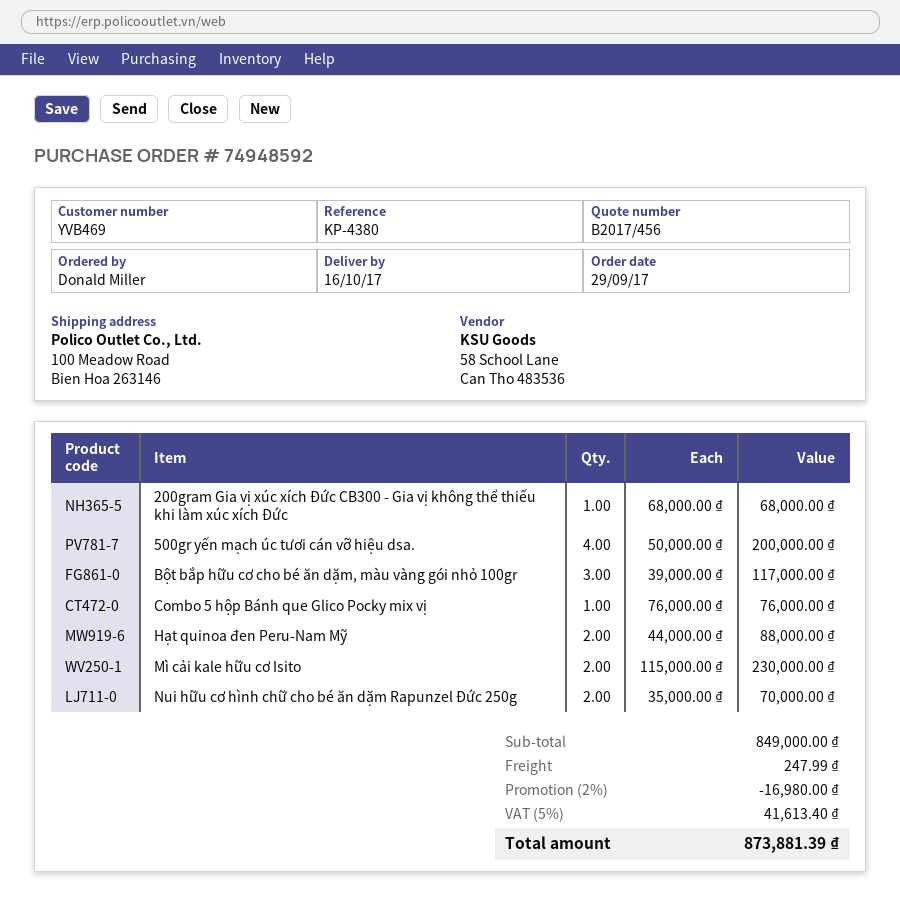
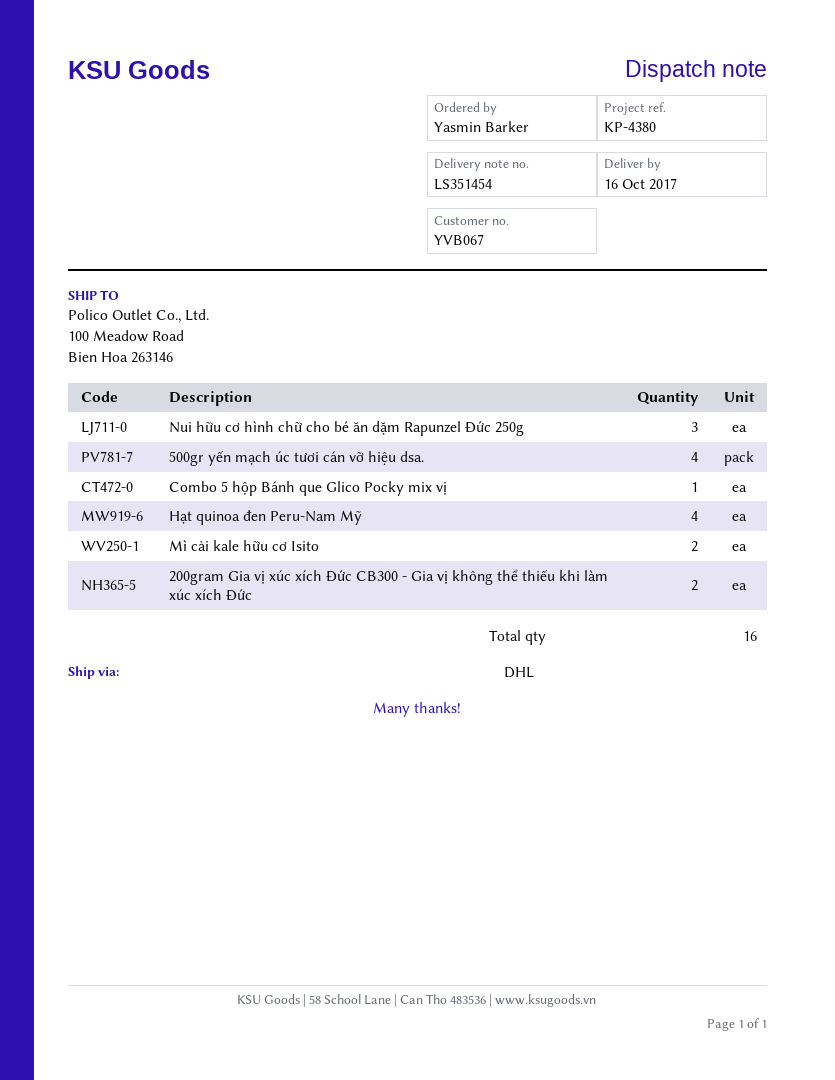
customer number: YVB469 -> YVB067
ordered by: Donald Miller -> Yasmin Barker
200gram Gia vị xúc xích Đức CB300 - Gia vị không thể thiếu khi làm xúc xích Đức: 1 -> 2
Bột bắp hữu cơ cho bé ăn dặm, màu vàng gói nhỏ 100gr: 3 -> none
Hạt quinoa đen Peru-Nam Mỹ: 2 -> 4
Nui hữu cơ hình chữ cho bé ăn dặm Rapunzel Đức 250g: 2 -> 3

